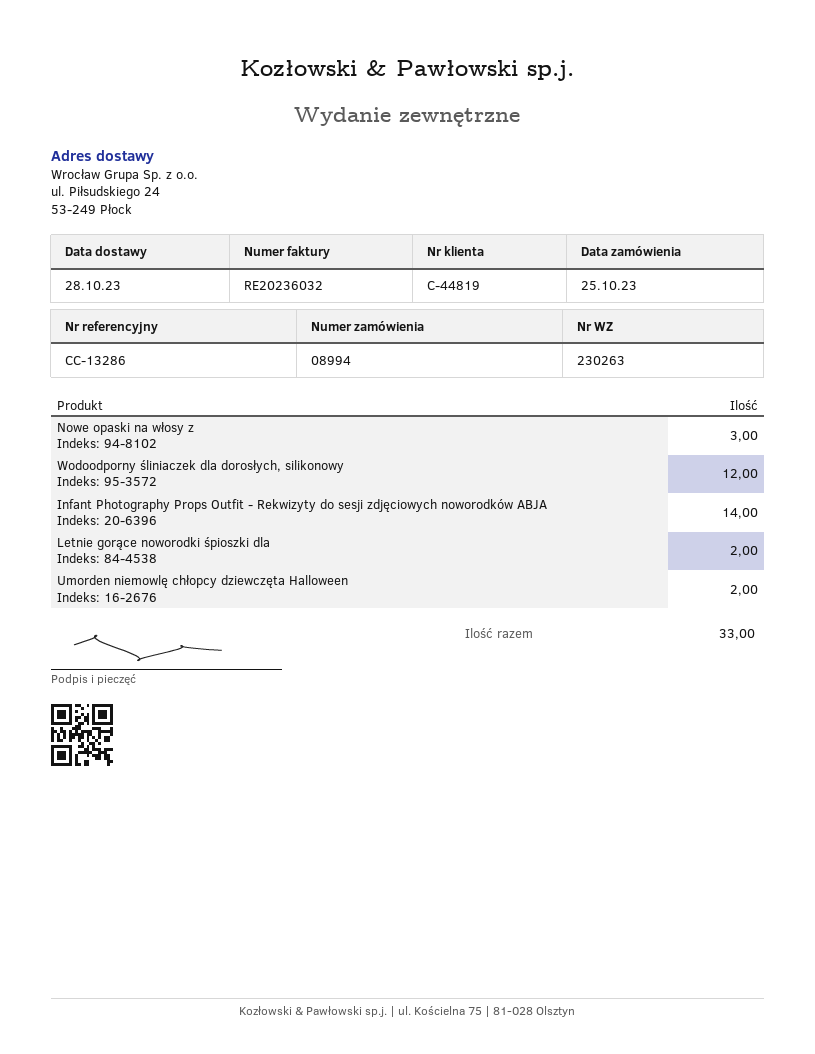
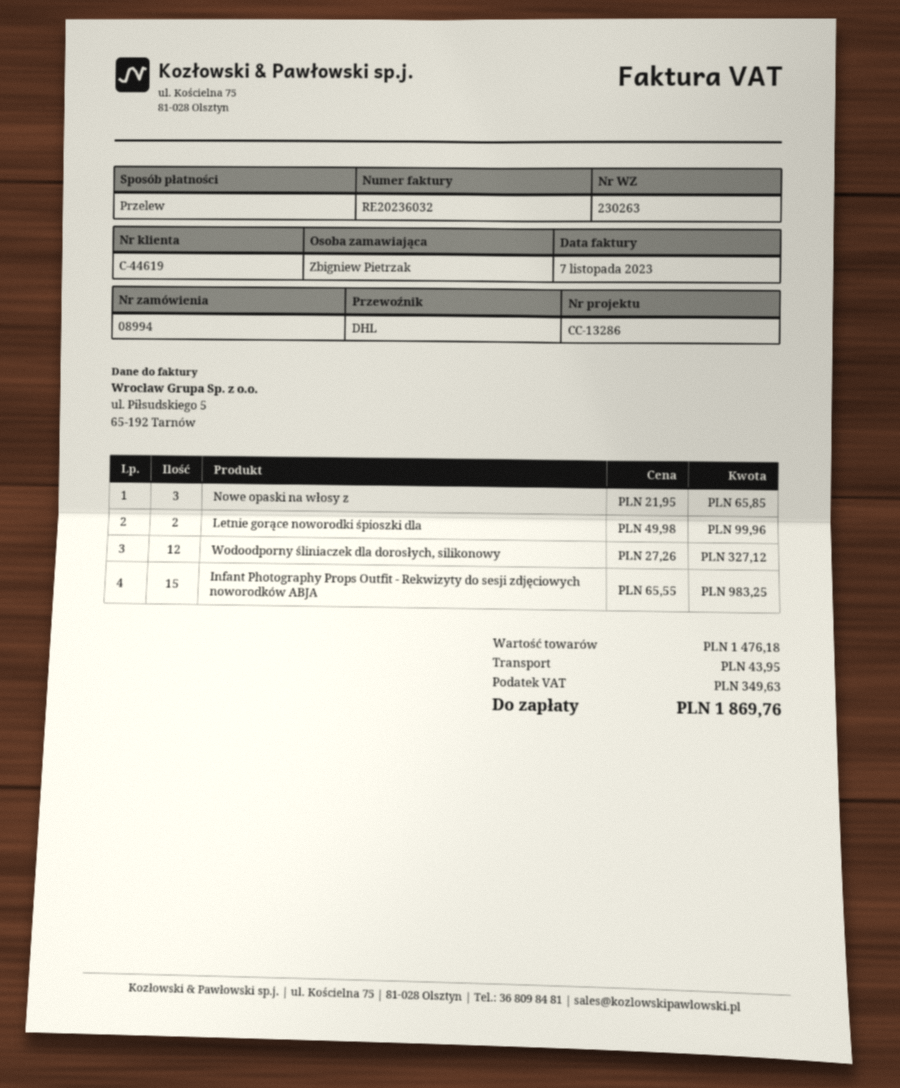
customer number: C-44819 -> C-44619
Infant Photography Props Outfit - Rekwizyty do sesji zdjęciowych noworodków ABJA: 14 -> 15
Umorden niemowlę chłopcy dziewczęta Halloween: 2 -> none

